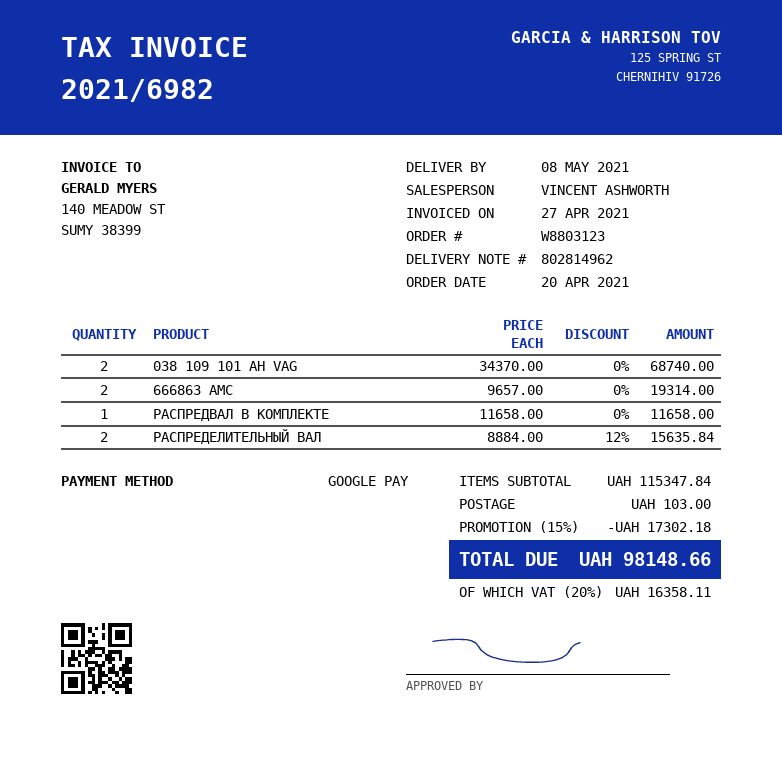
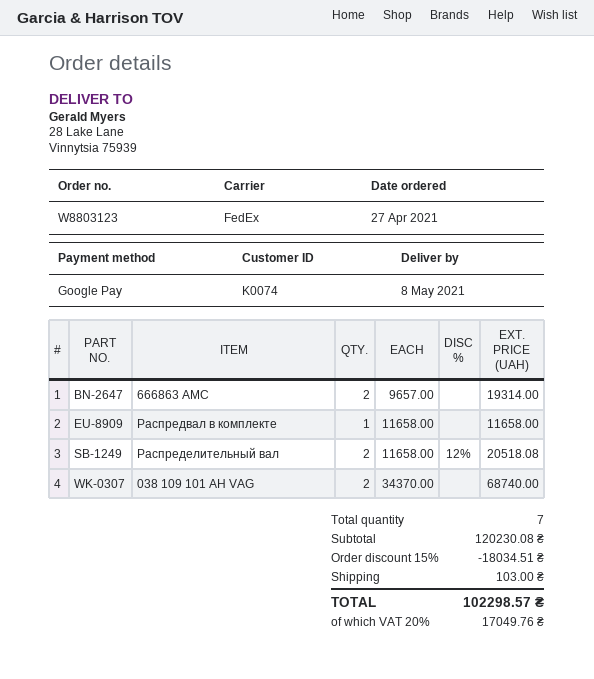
order date: 2021-04-20 -> 2021-04-27
РАСПРЕДЕЛИТЕЛЬНЫЙ ВАЛ: 2 x 8884.00 - 12% = 15635.84 -> 2 x 11658.00 - 12% = 20518.08
subtotal: 115347.84 -> 120230.08
discount: 15% = 17302.18 -> 15% = 18034.51
tax: 20% = 16358.11 -> 20% = 17049.76
total: 98148.66 -> 102298.57

